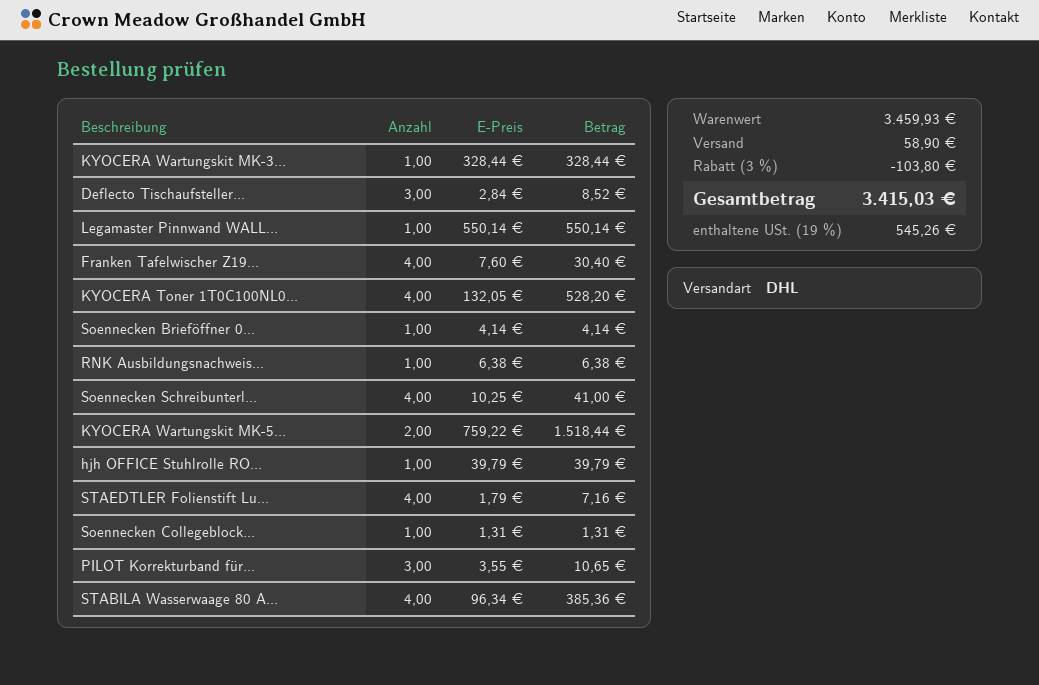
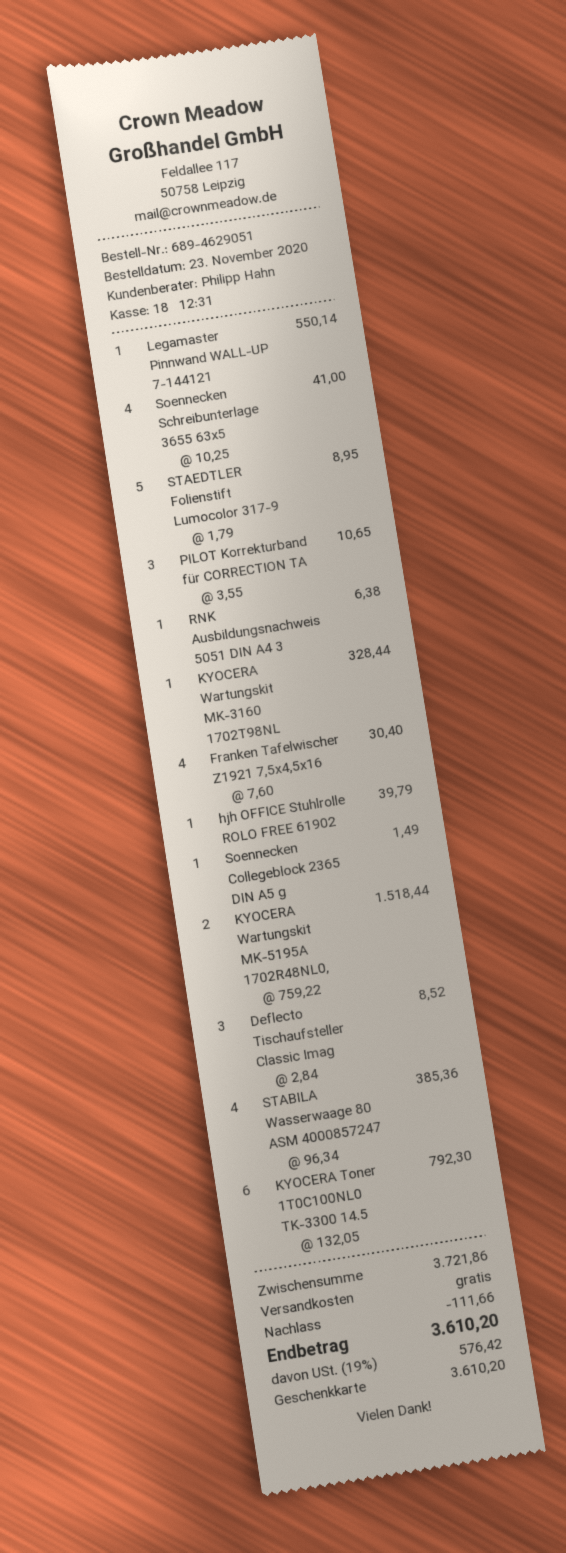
KYOCERA Toner 1T0C100NL0...: 4 x 132.05 = 528.20 -> 6 x 132.05 = 792.30
Soennecken Brieföffner 0...: 1 x 4.14 = 4.14 -> none
STAEDTLER Folienstift Lu...: 4 x 1.79 = 7.16 -> 5 x 1.79 = 8.95
Soennecken Collegeblock...: 1 x 1.31 = 1.31 -> 1 x 1.49 = 1.49
subtotal: 3459.93 -> 3721.86
discount: 103.80 -> 111.66
shipping: 58.90 -> 0.00
tax: 19% = 545.26 -> 19% = 576.42
total: 3415.03 -> 3610.20

